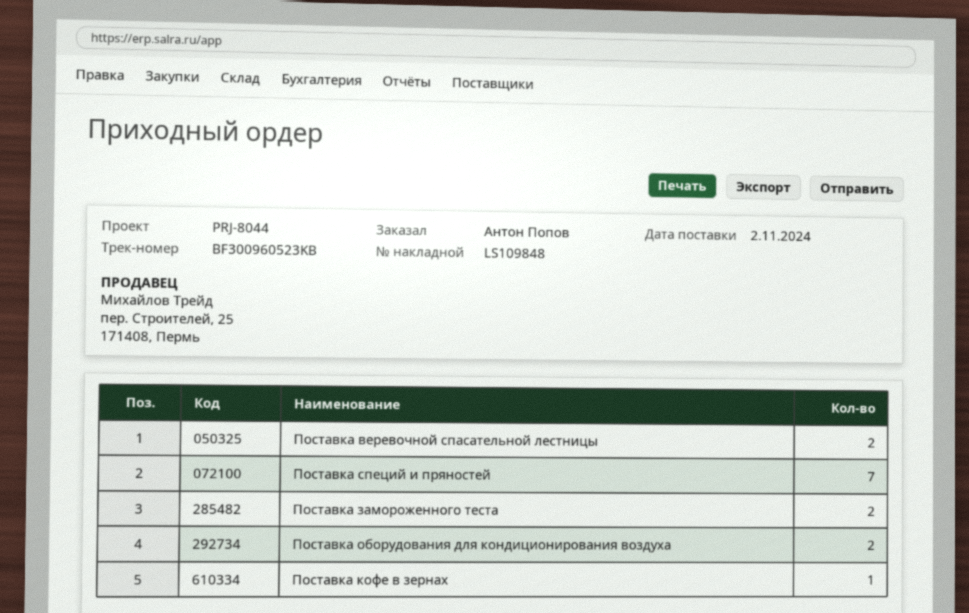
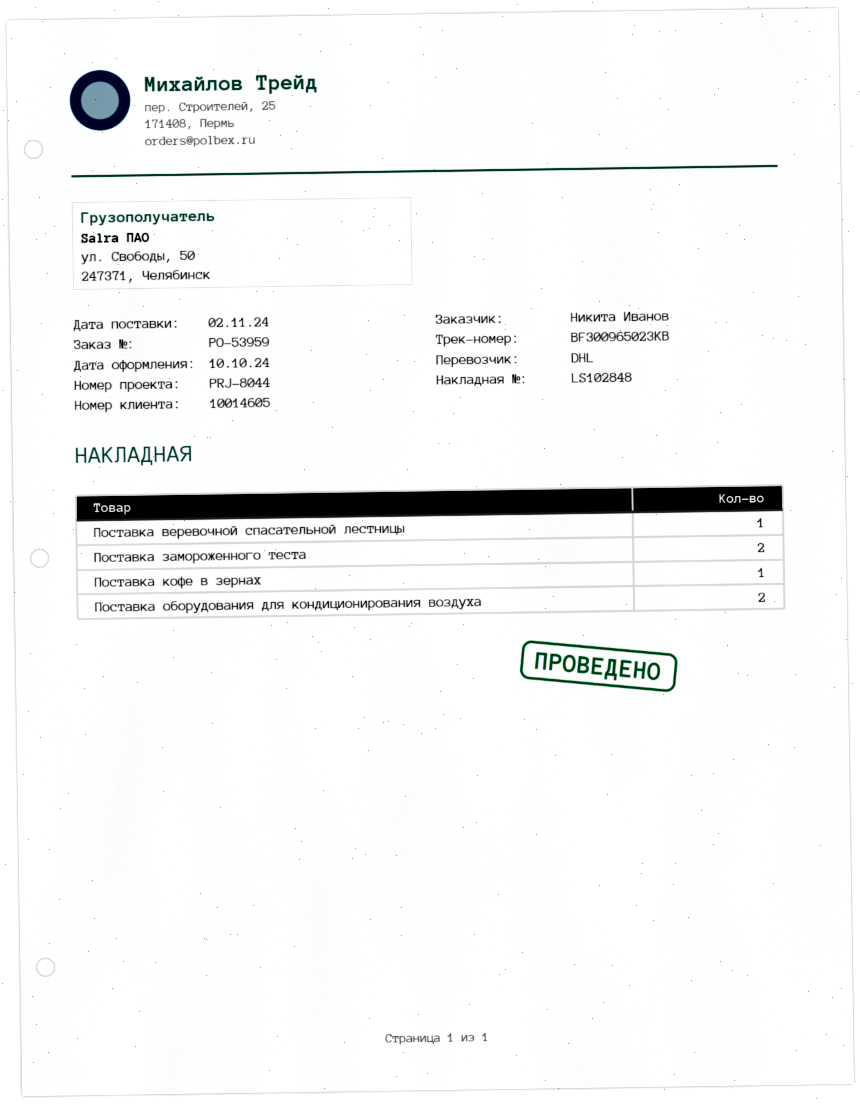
delivery note number: LS109848 -> LS102848
ordered by: Антон Попов -> Никита Иванов
tracking number: BF300960523KB -> BF300965023KB
Поставка веревочной спасательной лестницы: 2 -> 1
Поставка специй и пряностей: 7 -> none

